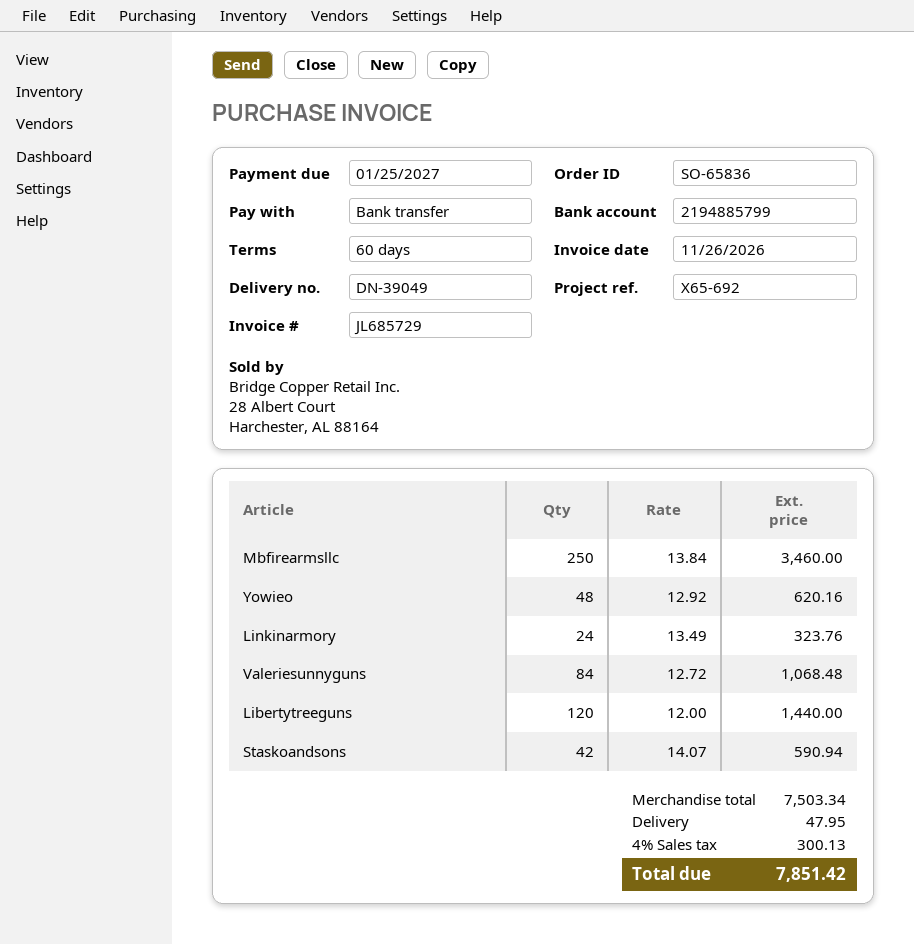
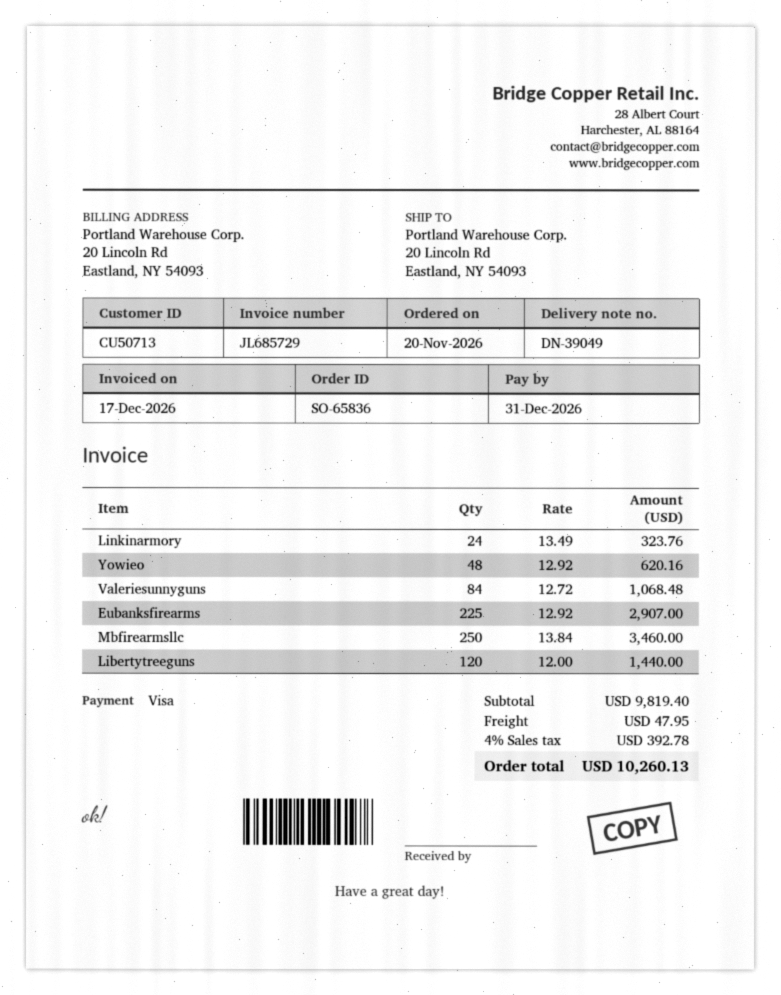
invoice date: 2026-11-26 -> 2026-12-17
due date: 2027-01-25 -> 2026-12-31
payment method: bank transfer -> Visa
Staskoandsons: 42 x 14.07 = 590.94 -> none
Eubanksfirearms: none -> 225 x 12.92 = 2907.00
subtotal: 7503.34 -> 9819.40
tax: 4% = 300.13 -> 4% = 392.78
total: 7851.42 -> 10260.13

